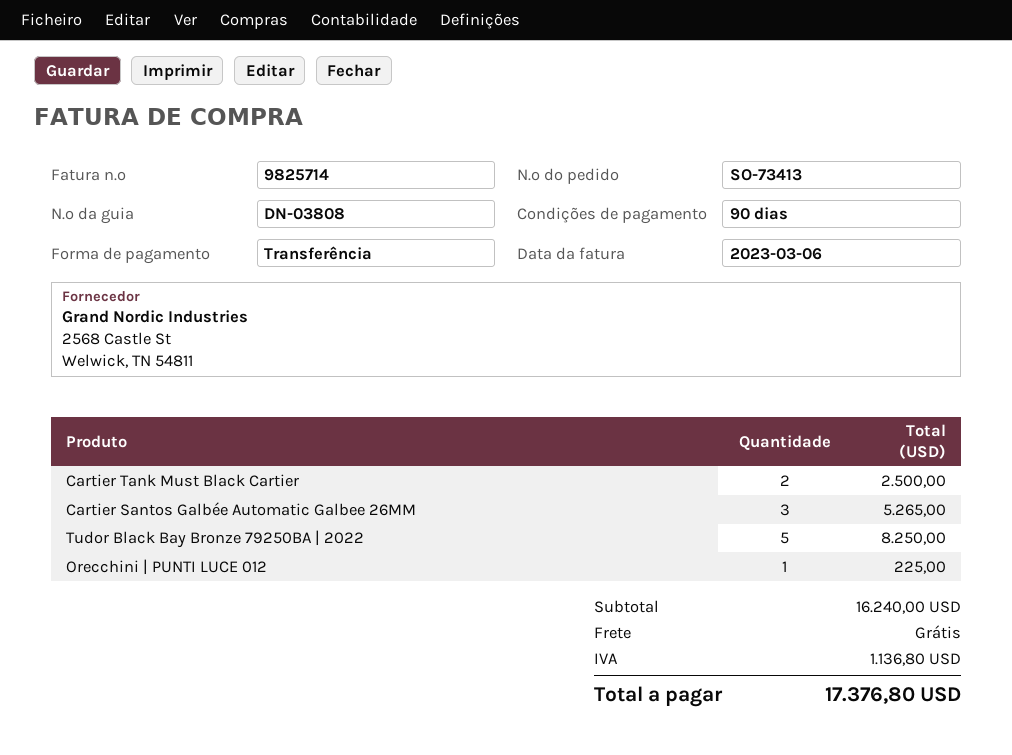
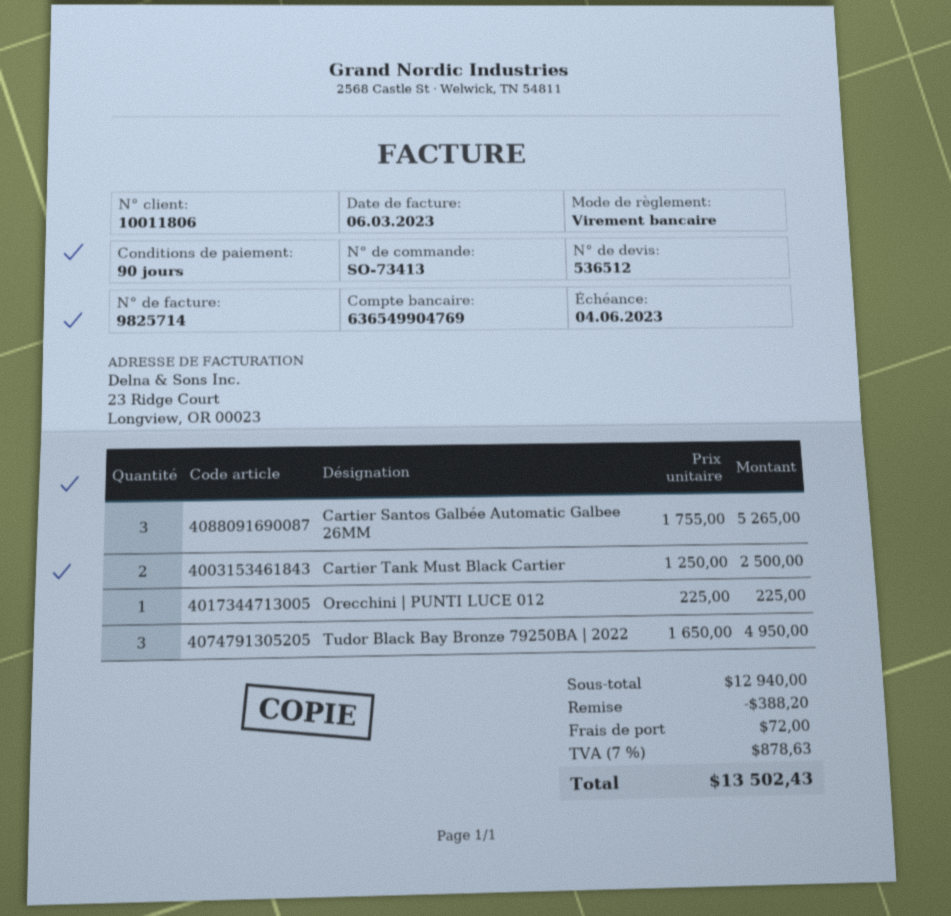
Tudor Black Bay Bronze 79250BA | 2022: 5 for 8250.00 -> 3 for 4950.00
subtotal: 16240.00 -> 12940.00
discount: none -> 388.20
shipping: 0.00 -> 72.00
tax: 1136.80 -> 878.63
total: 17376.80 -> 13502.43

